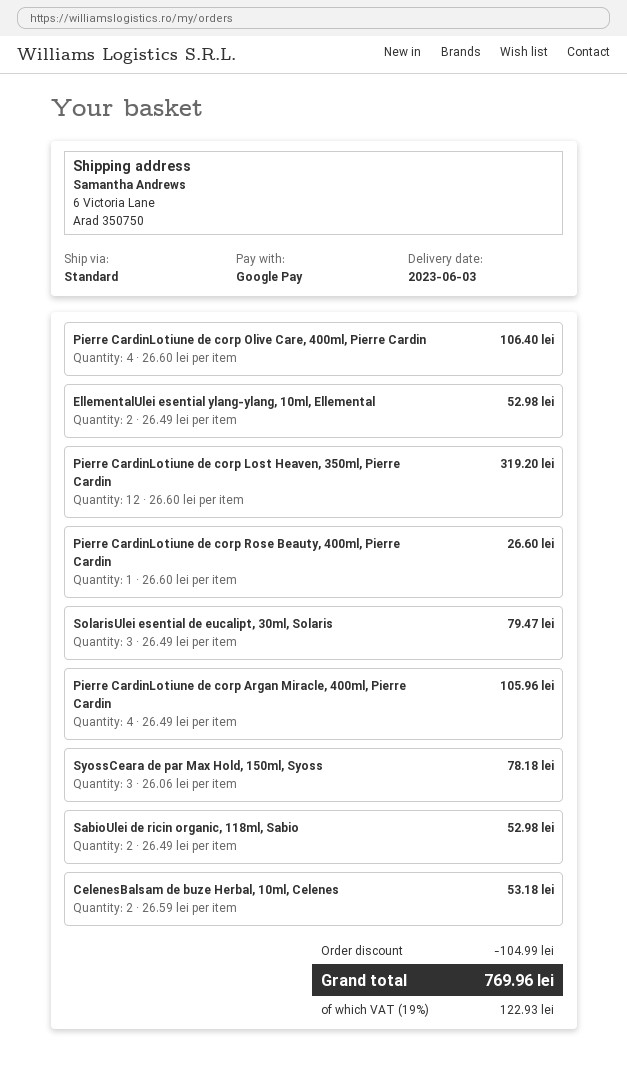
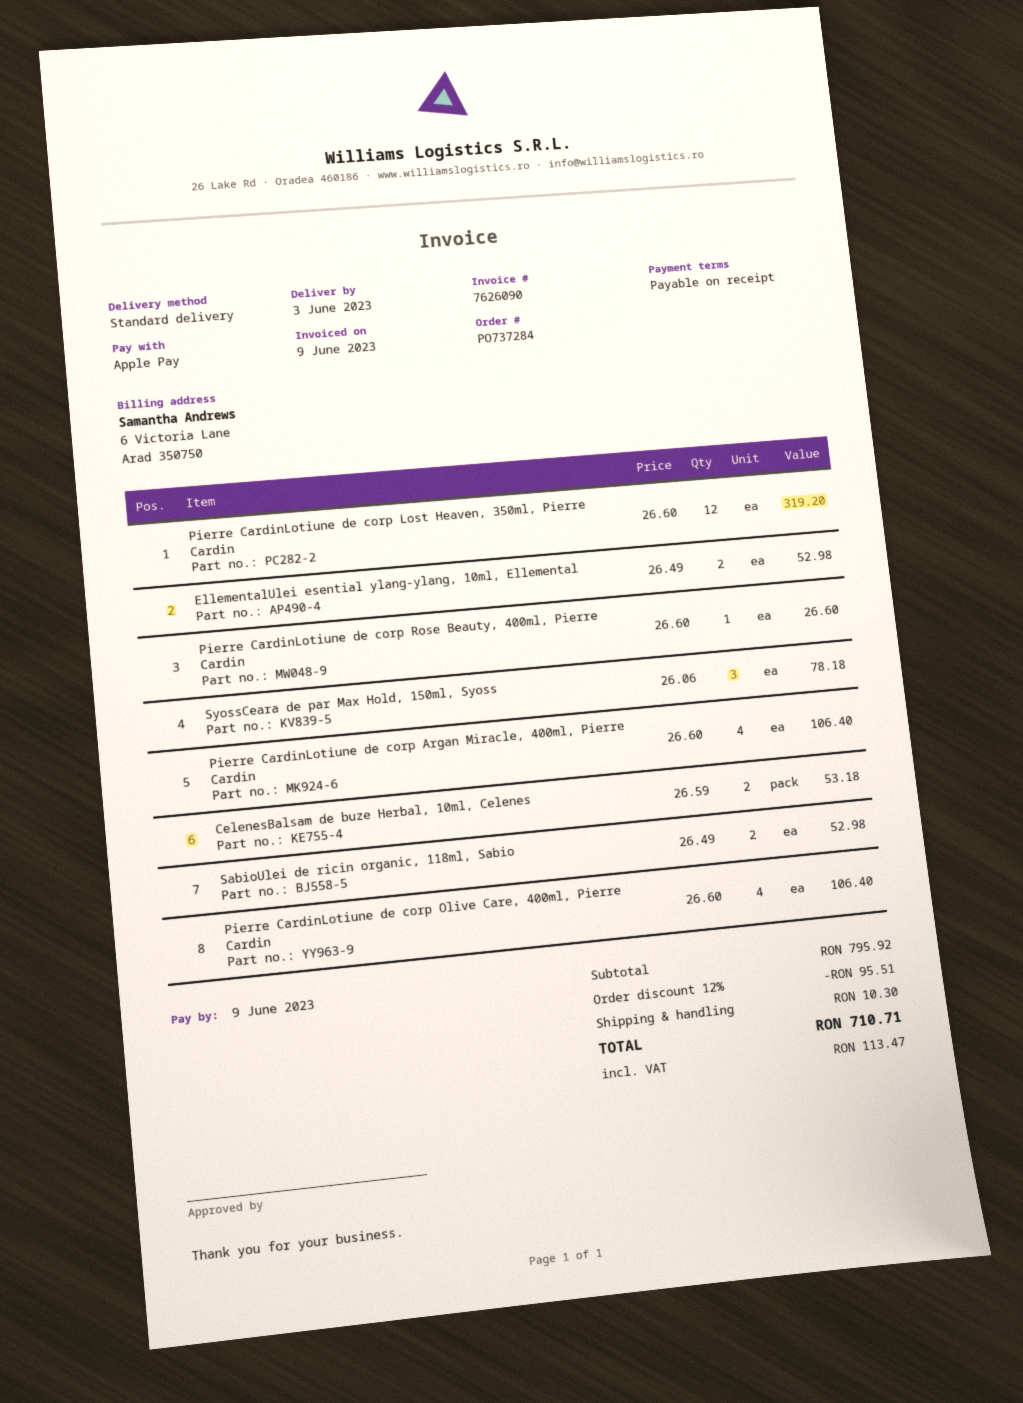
payment method: Google Pay -> Apple Pay
SolarisUlei esential de eucalipt, 30ml, Solaris: 3 x 26.49 = 79.47 -> none
Pierre CardinLotiune de corp Argan Miracle, 400ml, Pierre Cardin: 4 x 26.49 = 105.96 -> 4 x 26.60 = 106.40
discount: 104.99 -> 95.51
shipping: none -> 10.30
tax: 122.93 -> 113.47
total: 769.96 -> 710.71

